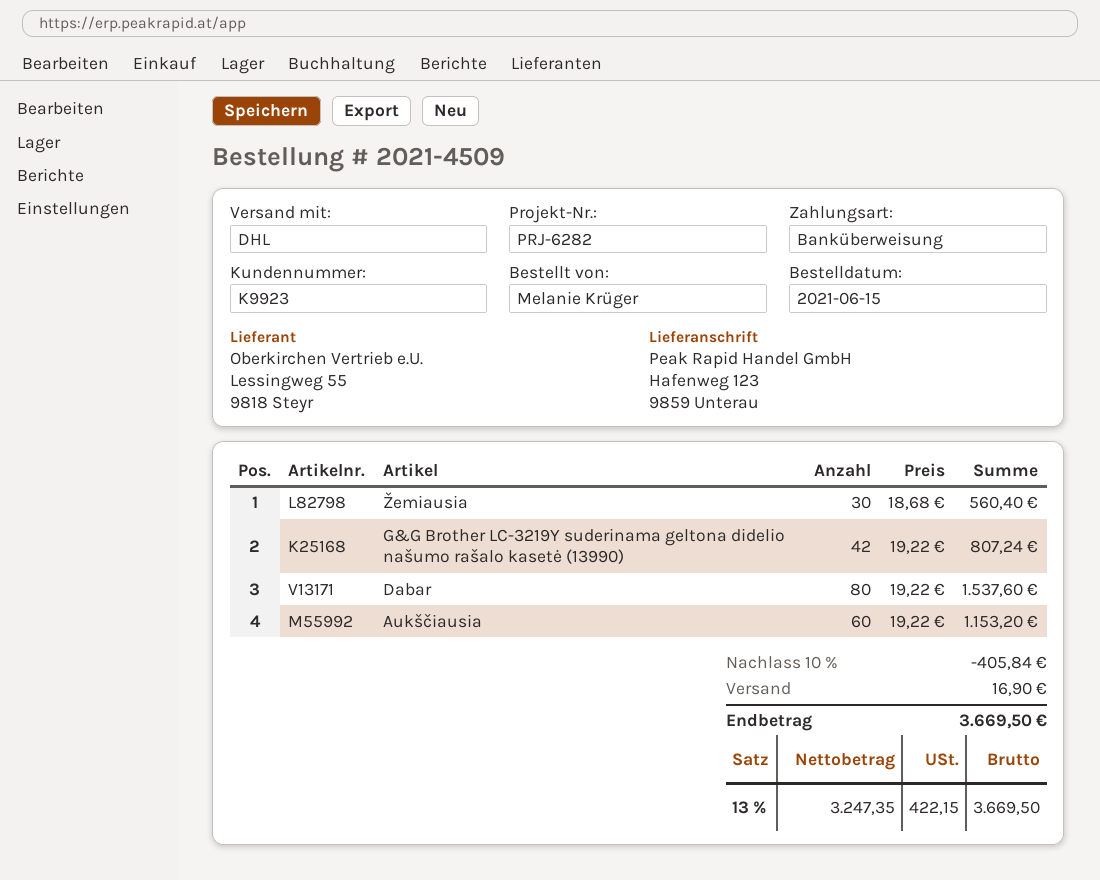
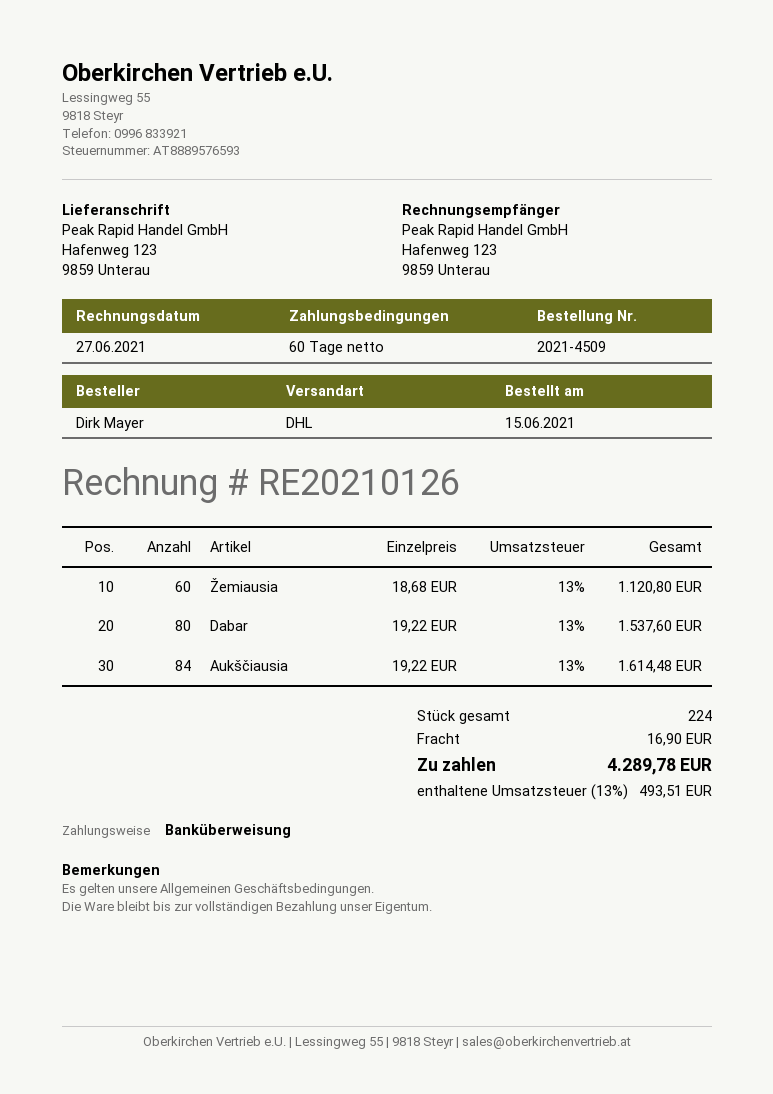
ordered by: Melanie Krüger -> Dirk Mayer
Žemiausia: 30 x 18.68 = 560.40 -> 60 x 18.68 = 1120.80
G&G Brother LC-3219Y suderinama geltona didelio našumo rašalo kasetė (13990): 42 x 19.22 = 807.24 -> none
Aukščiausia: 60 x 19.22 = 1153.20 -> 84 x 19.22 = 1614.48
discount: 10% = 405.84 -> none
tax: 13% = 422.15 -> 13% = 493.51
total: 3669.50 -> 4289.78

